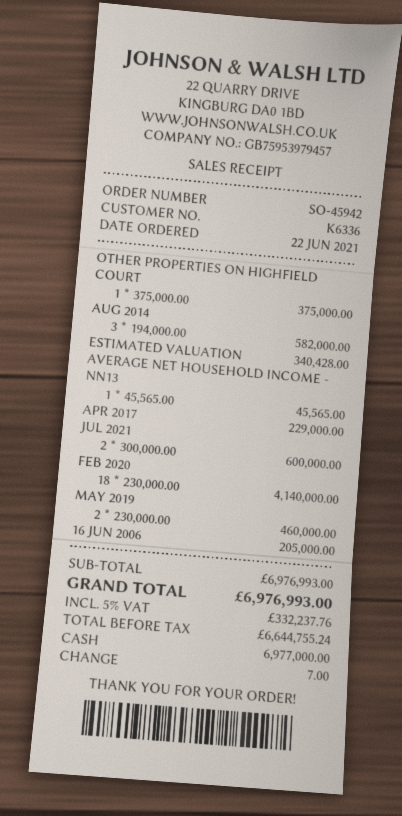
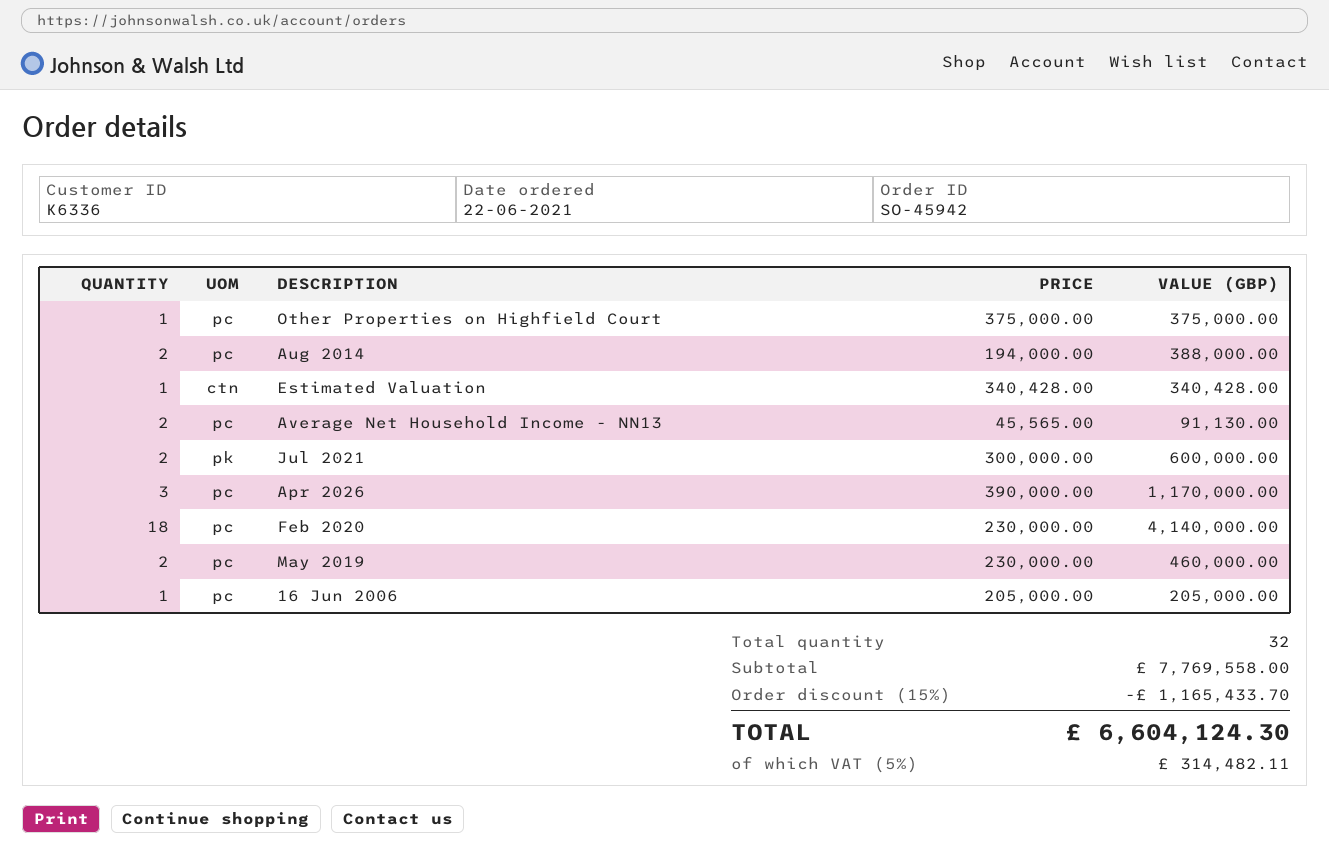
AUG 2014: 3 x 194000.00 = 582000.00 -> 2 x 194000.00 = 388000.00
AVERAGE NET HOUSEHOLD INCOME - NN13: 1 x 45565.00 = 45565.00 -> 2 x 45565.00 = 91130.00
APR 2017: 1 x 229000.00 = 229000.00 -> none
Apr 2026: none -> 3 x 390000.00 = 1170000.00
subtotal: 6976993.00 -> 7769558.00
discount: none -> 15% = 1165433.70
tax: 5% = 332237.76 -> 5% = 314482.11
total: 6976993.00 -> 6604124.30

